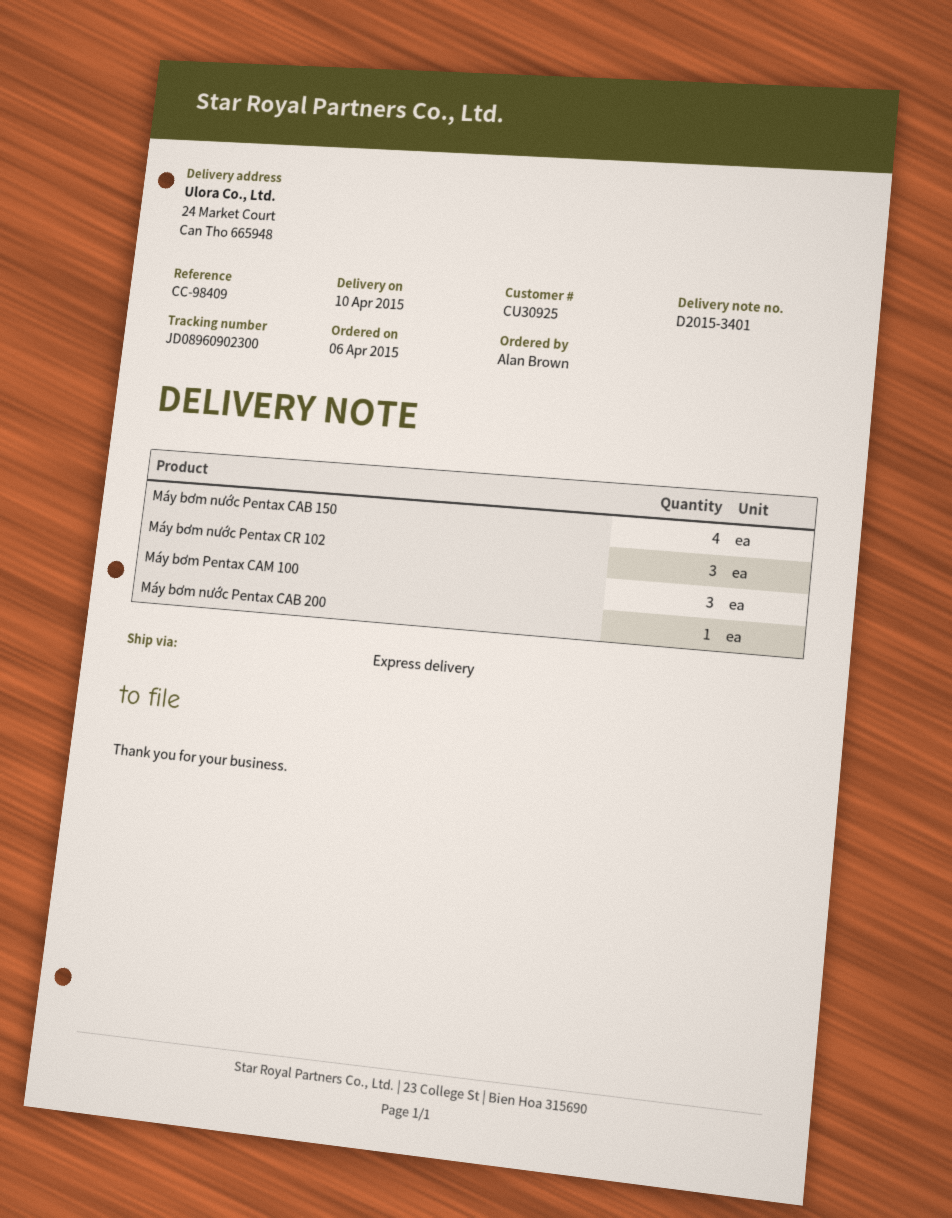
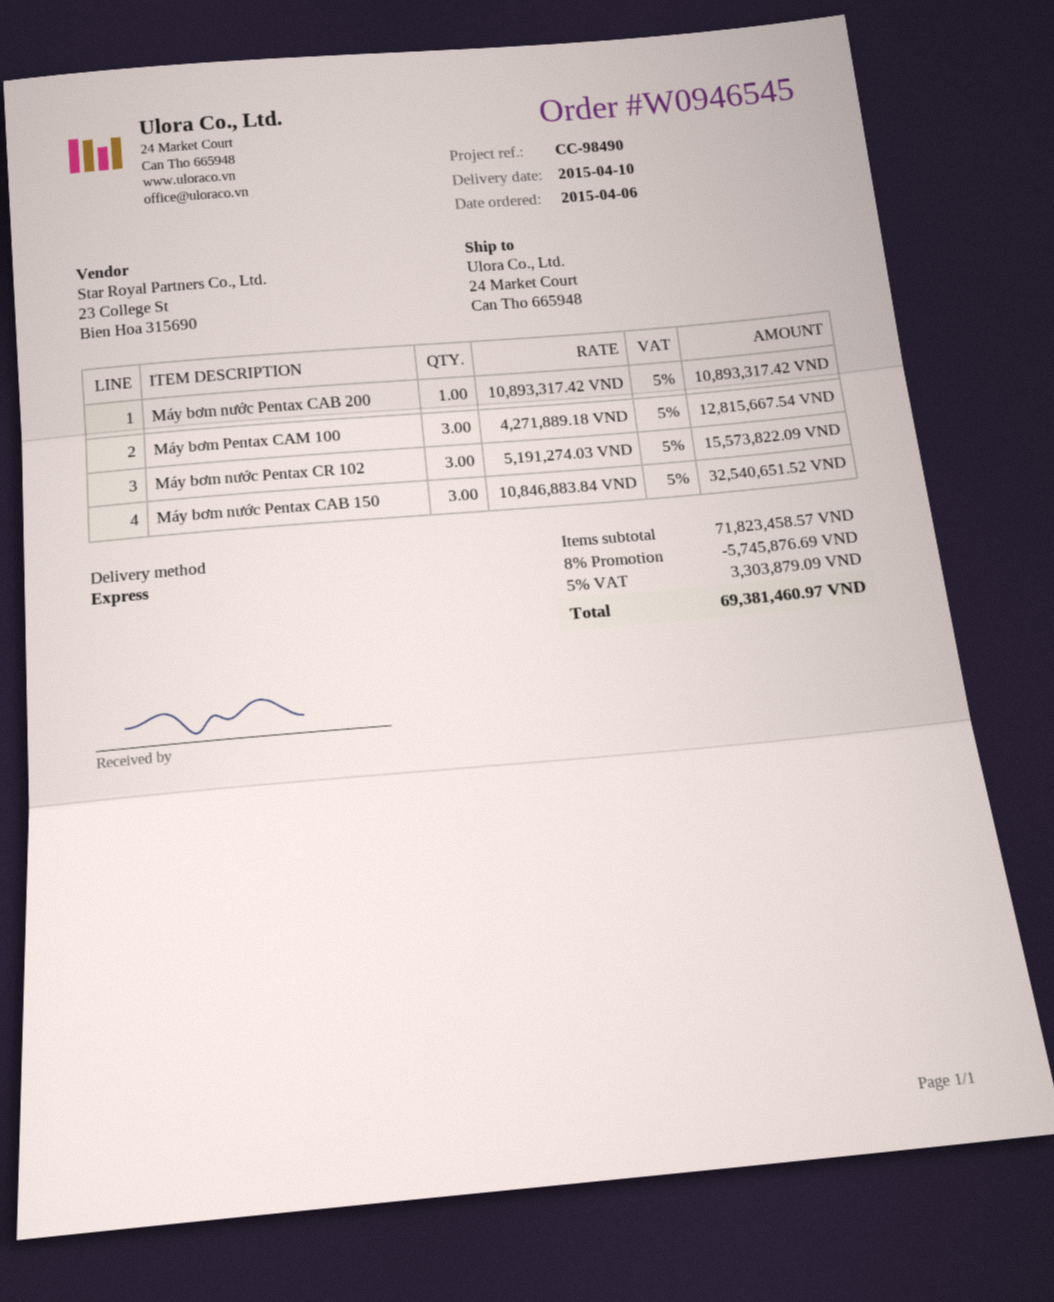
reference: CC-98409 -> CC-98490
Máy bơm nước Pentax CAB 150: 4 -> 3

